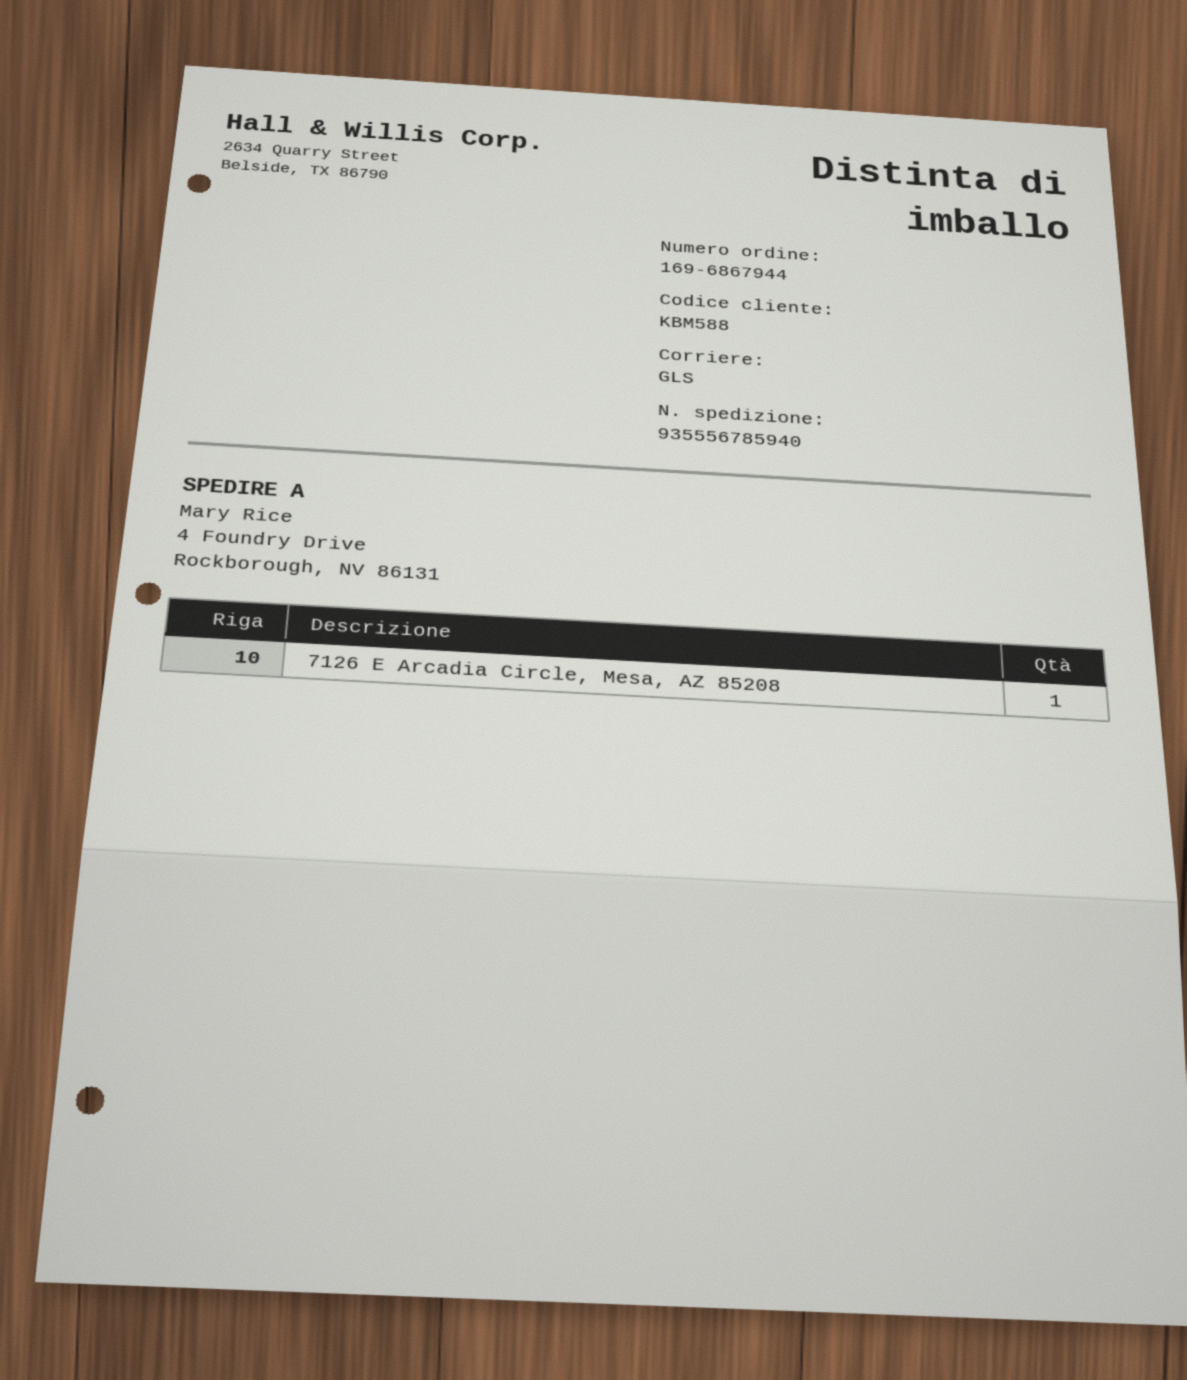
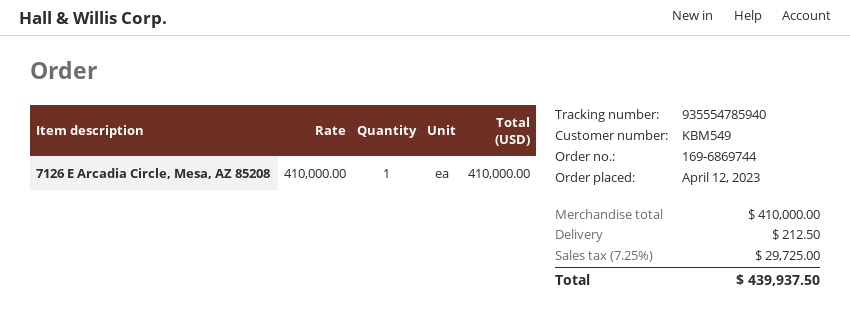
order number: 169-6867944 -> 169-6869744
customer number: KBM588 -> KBM549
tracking number: 935556785940 -> 935554785940

